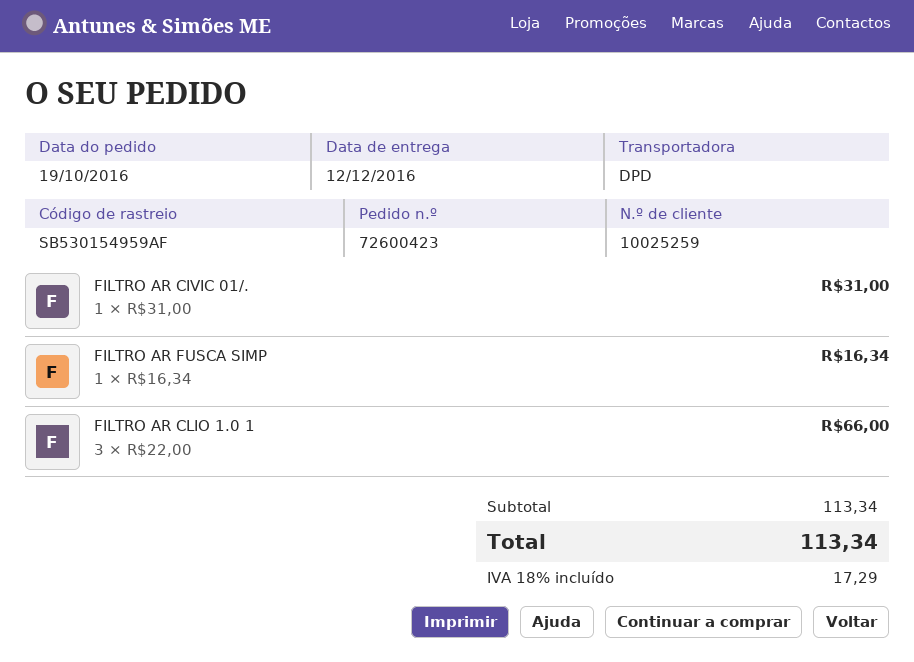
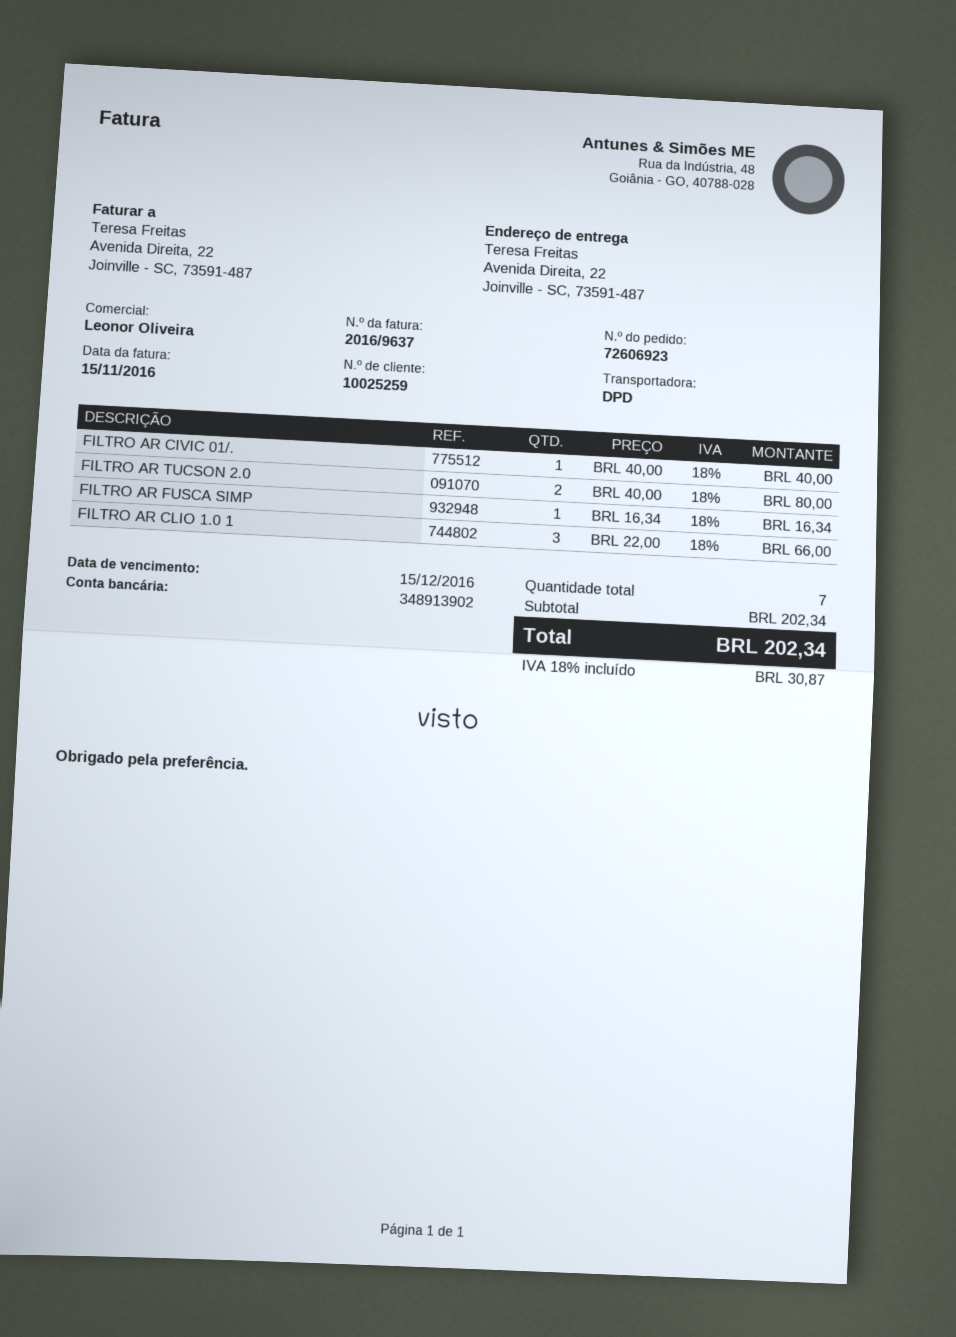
order number: 72600423 -> 72606923
FILTRO AR CIVIC 01/.: 1 x 31.00 = 31.00 -> 1 x 40.00 = 40.00
FILTRO AR TUCSON 2.0: none -> 2 x 40.00 = 80.00
subtotal: 113.34 -> 202.34
tax: 18% = 17.29 -> 18% = 30.87
total: 113.34 -> 202.34

